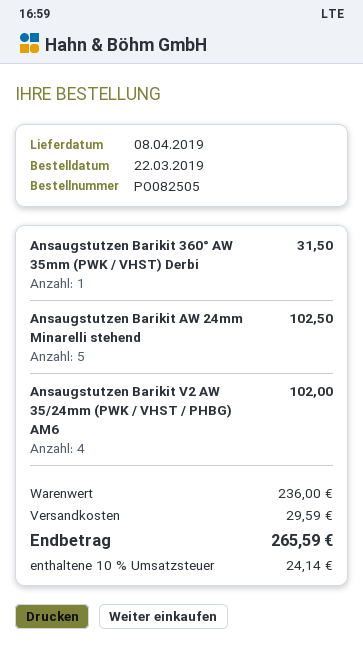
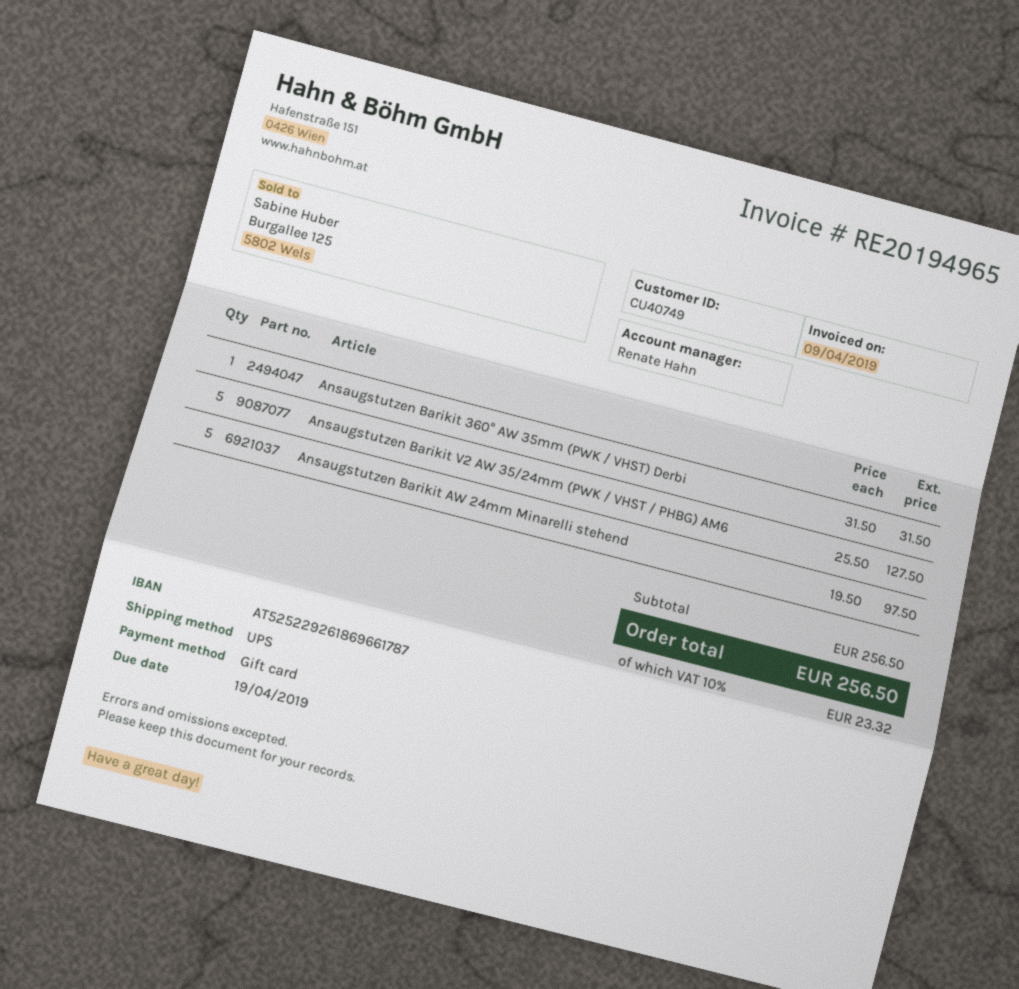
Ansaugstutzen Barikit AW 24mm Minarelli stehend: 5 for 102.50 -> 5 for 97.50
Ansaugstutzen Barikit V2 AW 35/24mm (PWK / VHST / PHBG) AM6: 4 for 102.00 -> 5 for 127.50
subtotal: 236.00 -> 256.50
shipping: 29.59 -> none
tax: 10% = 24.14 -> 10% = 23.32
total: 265.59 -> 256.50

